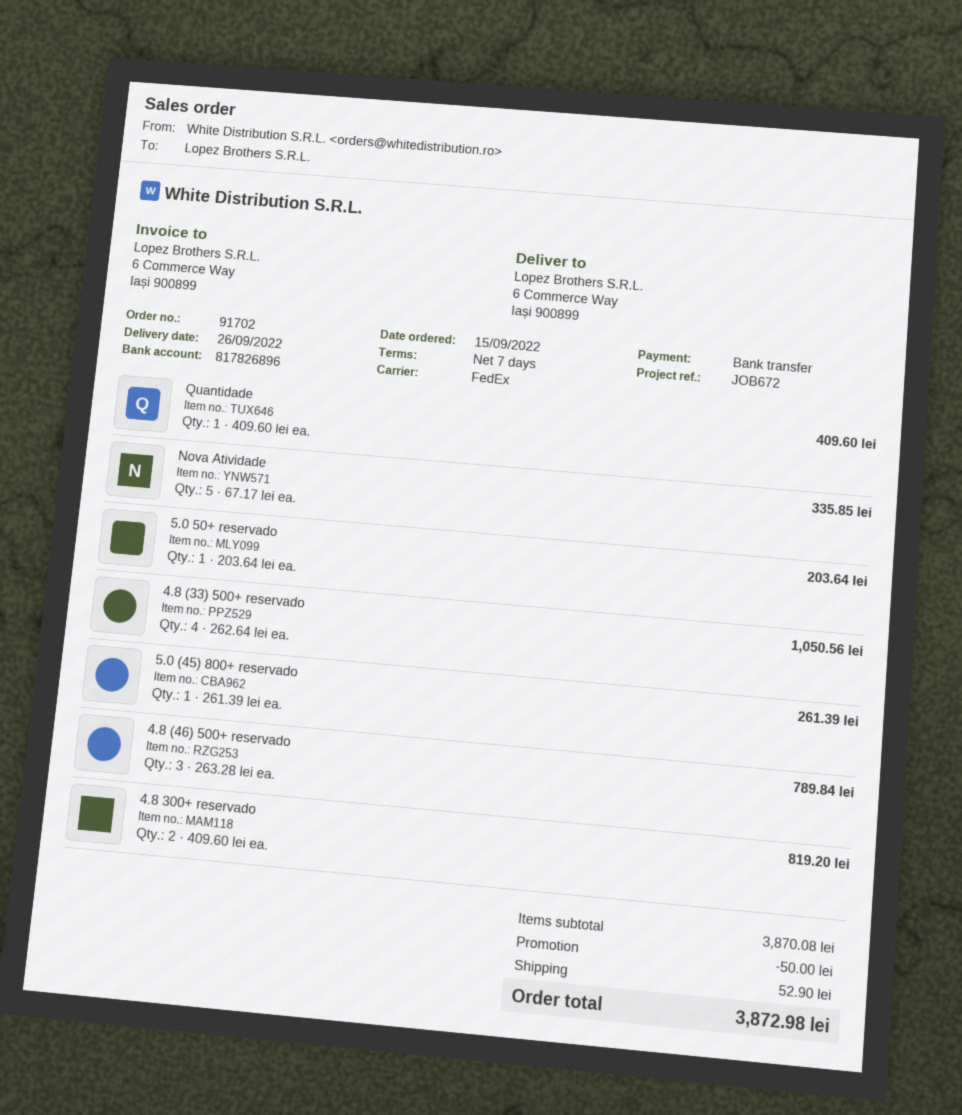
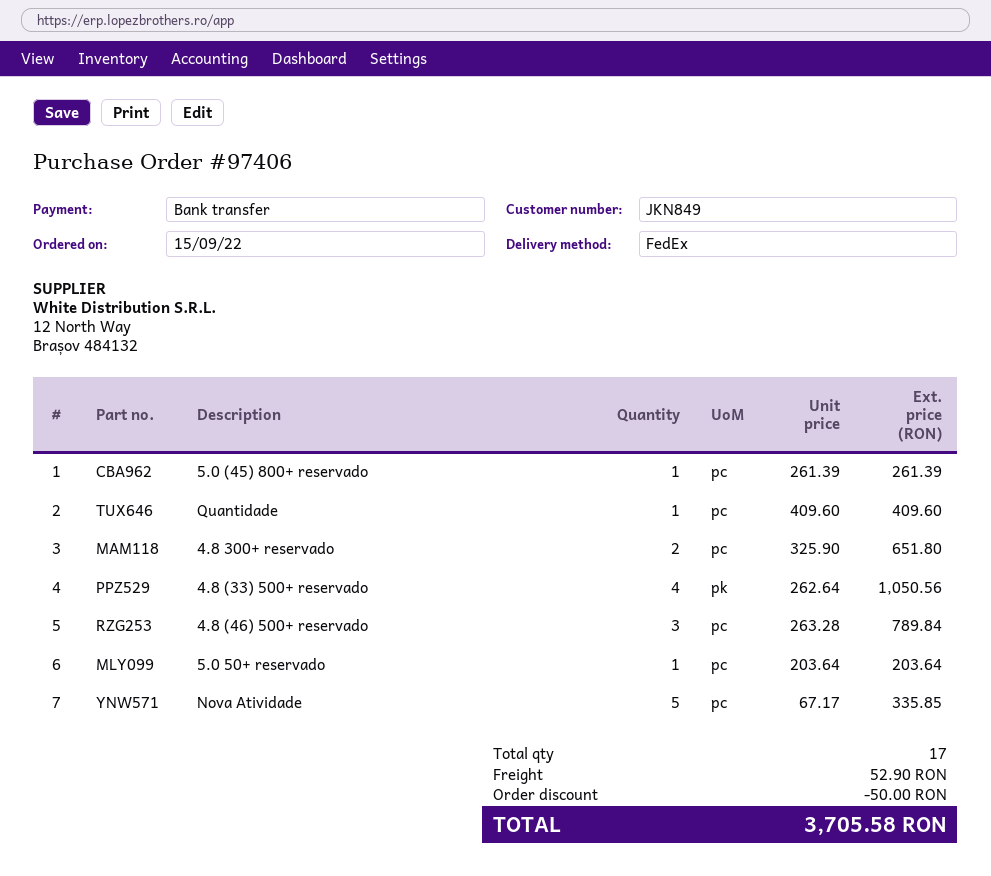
order number: 91702 -> 97406
4.8 300+ reservado: 2 x 409.60 = 819.20 -> 2 x 325.90 = 651.80
total: 3872.98 -> 3705.58

